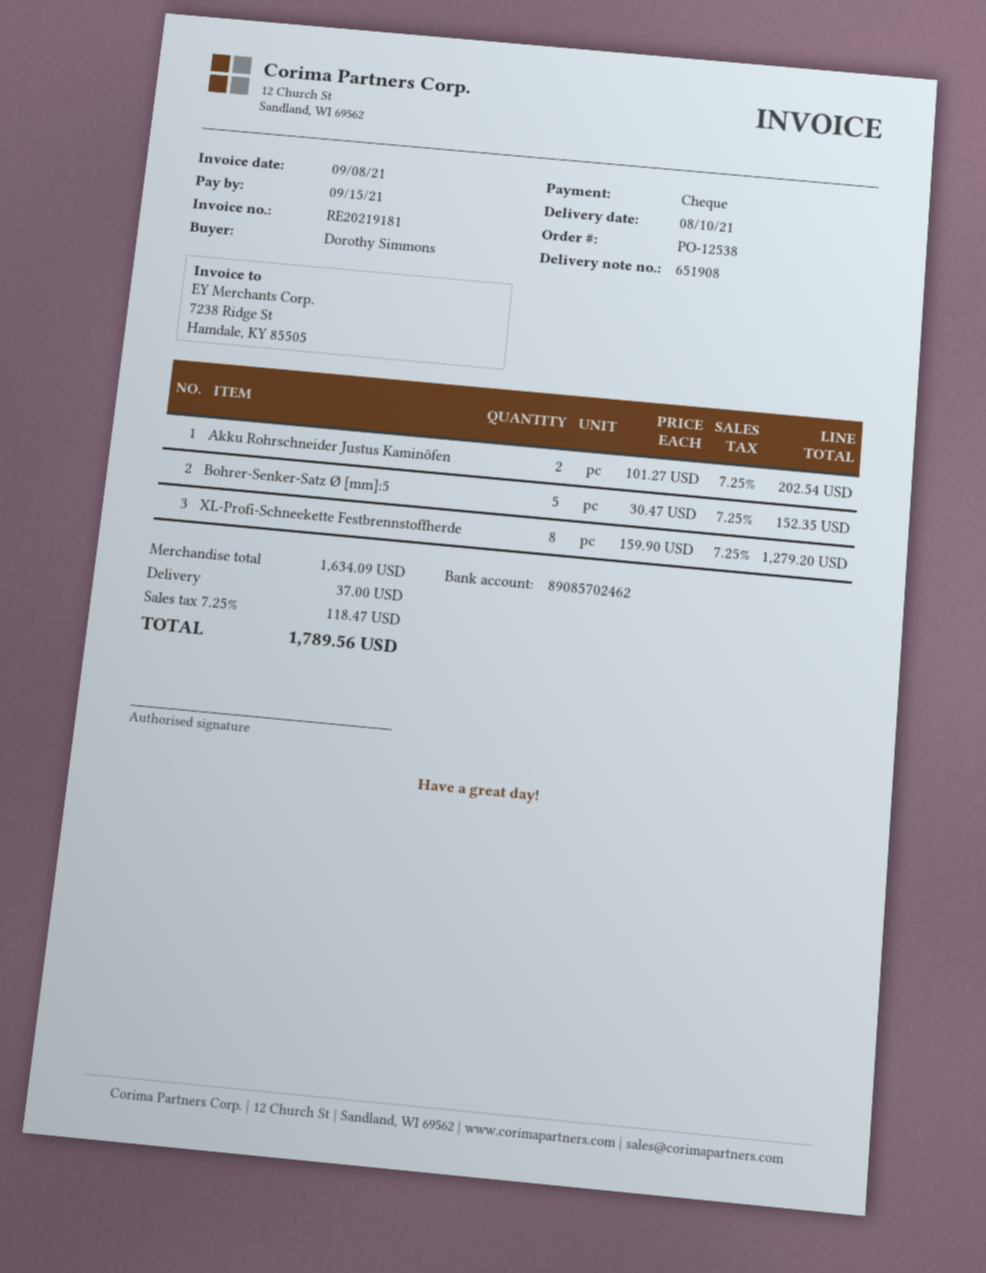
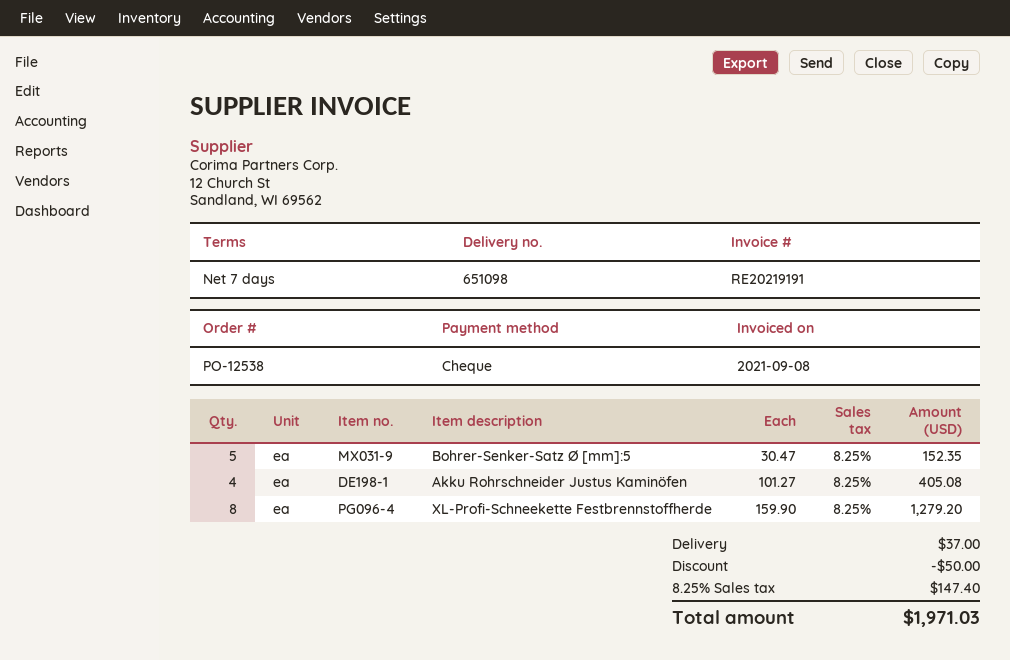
delivery note number: 651908 -> 651098
invoice number: RE20219181 -> RE20219191
Akku Rohrschneider Justus Kaminöfen: 2 x 101.27 = 202.54 -> 4 x 101.27 = 405.08
discount: none -> 50.00
tax: 7.25% = 118.47 -> 8.25% = 147.40
total: 1789.56 -> 1971.03

